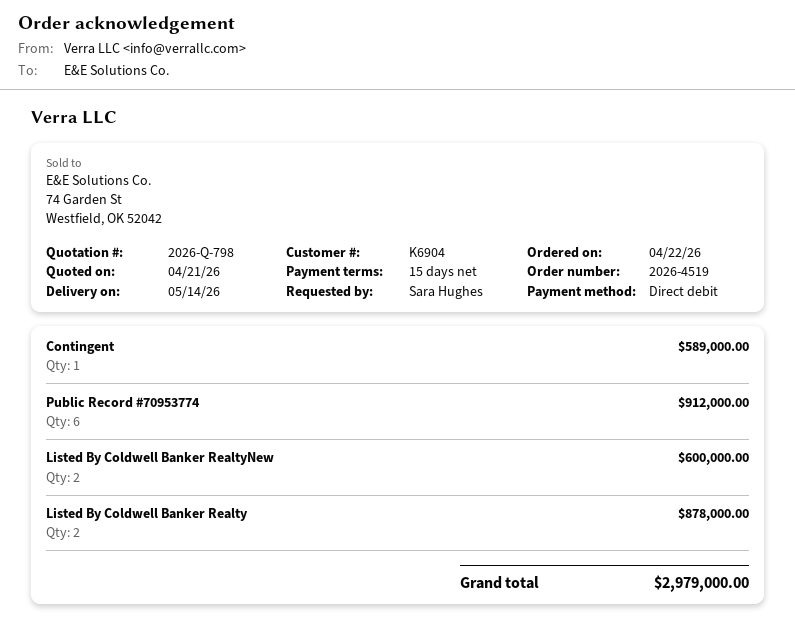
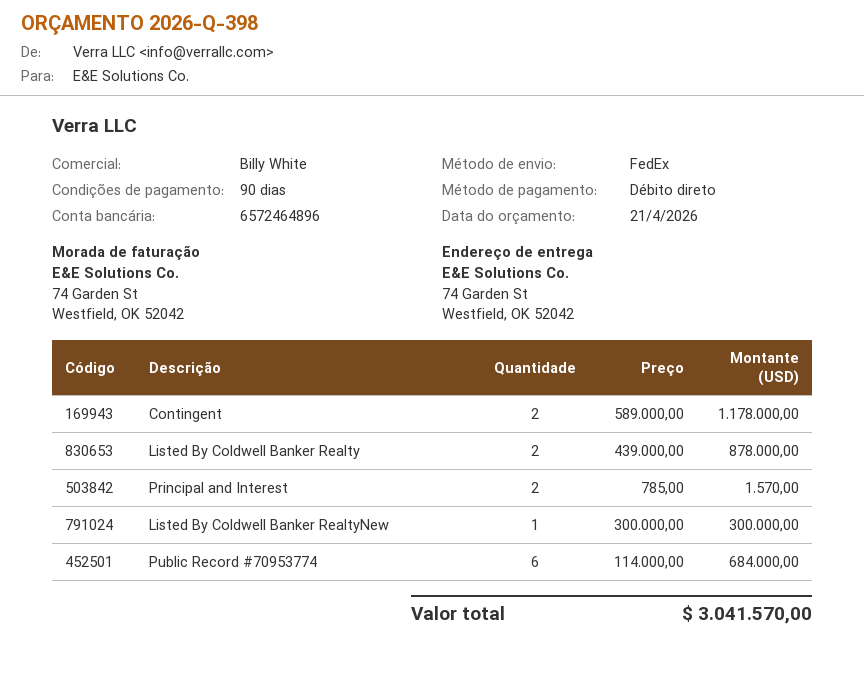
quote number: 2026-Q-798 -> 2026-Q-398
payment terms: 15 days -> 90 days
Contingent: 1 for 589000.00 -> 2 for 1178000.00
Public Record #70953774: 6 for 912000.00 -> 6 for 684000.00
Listed By Coldwell Banker RealtyNew: 2 for 600000.00 -> 1 for 300000.00
Principal and Interest: none -> 2 for 1570.00
total: 2979000.00 -> 3041570.00

